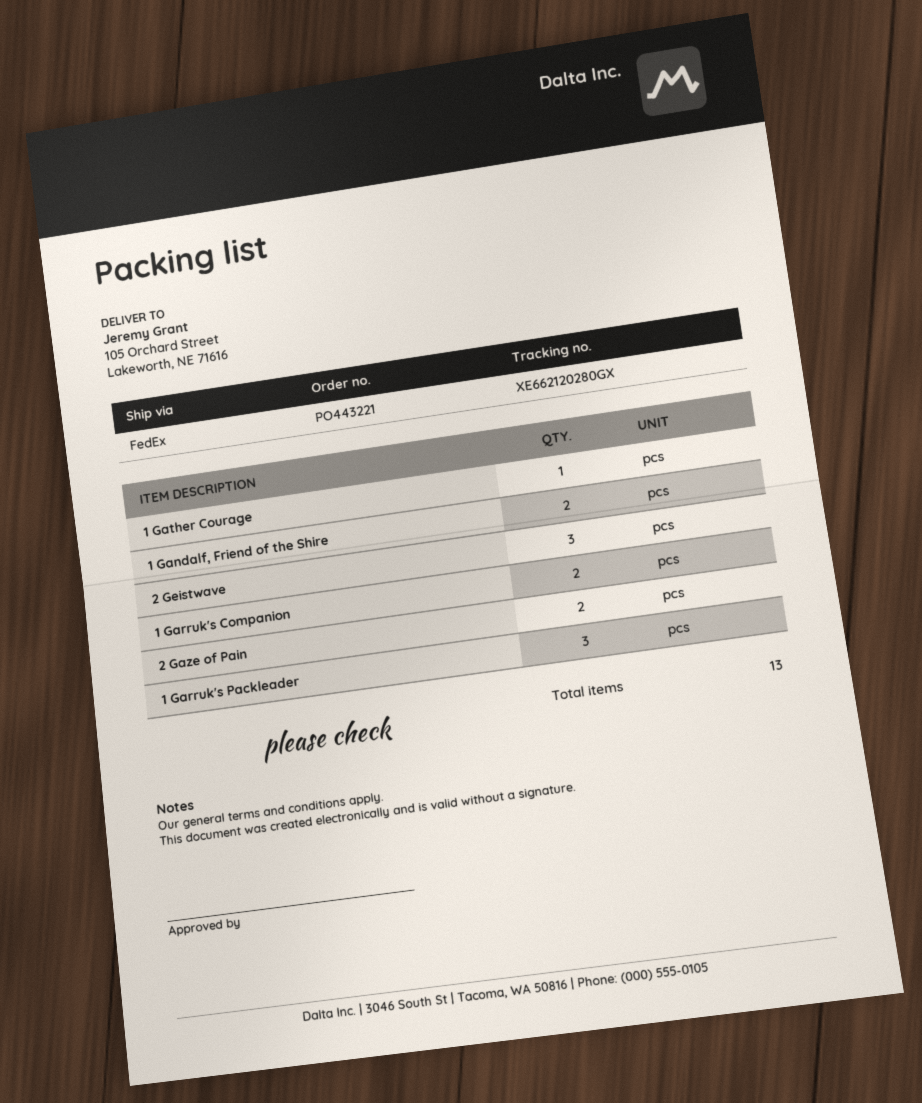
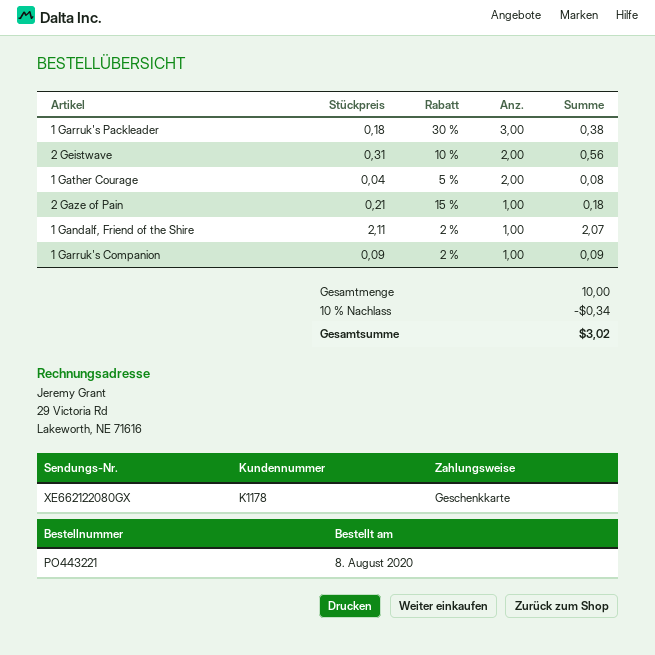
tracking number: XE662120280GX -> XE662122080GX
1 Gather Courage: 1 -> 2
1 Gandalf, Friend of the Shire: 2 -> 1
2 Geistwave: 3 -> 2
1 Garruk's Companion: 2 -> 1
2 Gaze of Pain: 2 -> 1
total quantity: 13 -> 10

